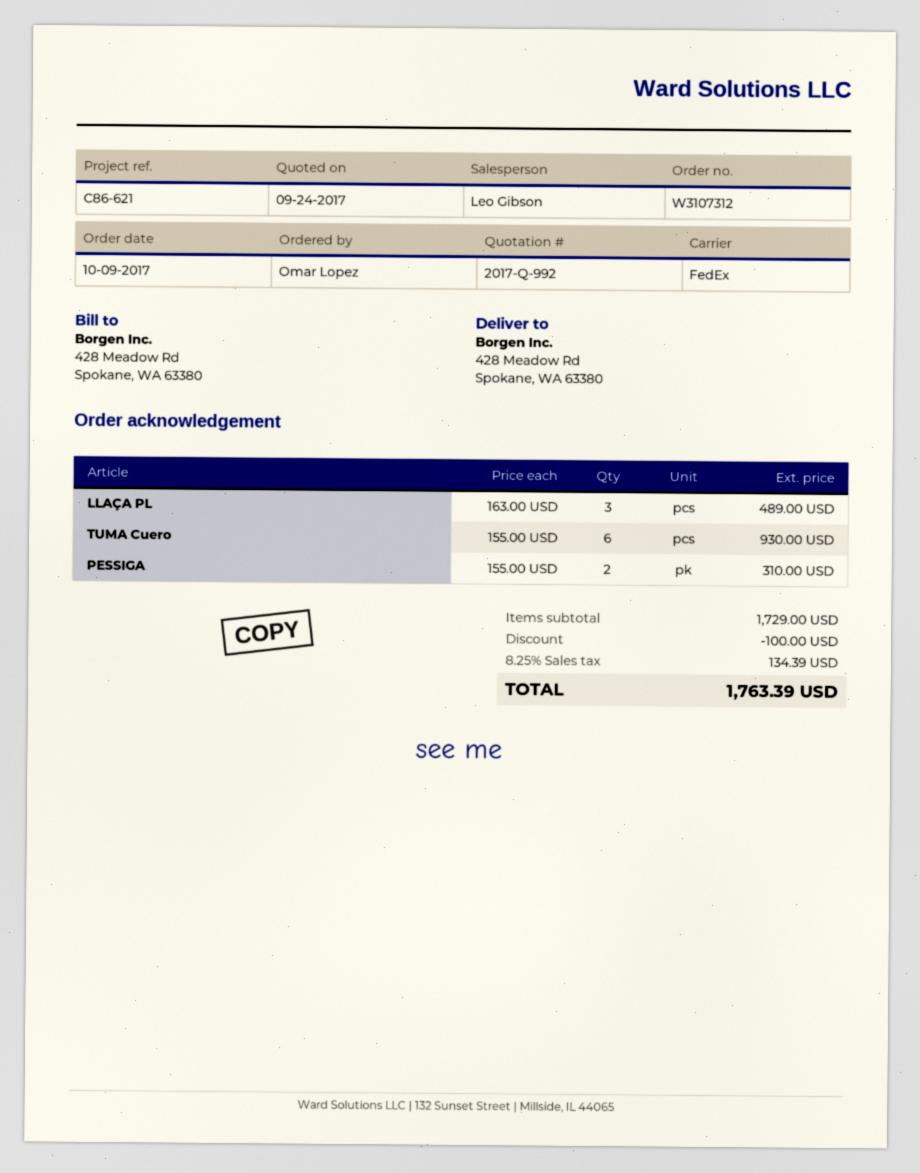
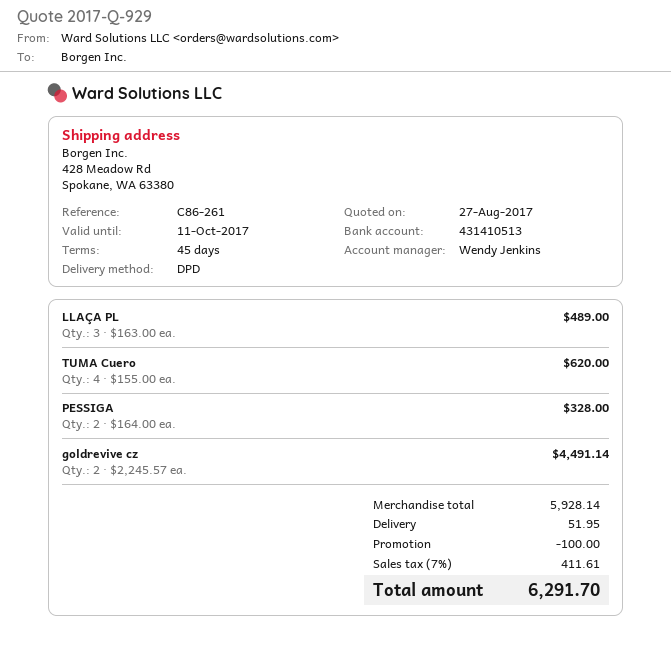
quote number: 2017-Q-992 -> 2017-Q-929
quote date: 2017-09-24 -> 2017-08-27
reference: C86-621 -> C86-261
sales rep: Leo Gibson -> Wendy Jenkins
shipping method: FedEx -> DPD
TUMA Cuero: 6 x 155.00 = 930.00 -> 4 x 155.00 = 620.00
PESSIGA: 2 x 155.00 = 310.00 -> 2 x 164.00 = 328.00
goldrevive cz: none -> 2 x 2245.57 = 4491.14
subtotal: 1729.00 -> 5928.14
shipping: none -> 51.95
tax: 8.25% = 134.39 -> 7% = 411.61
total: 1763.39 -> 6291.70

